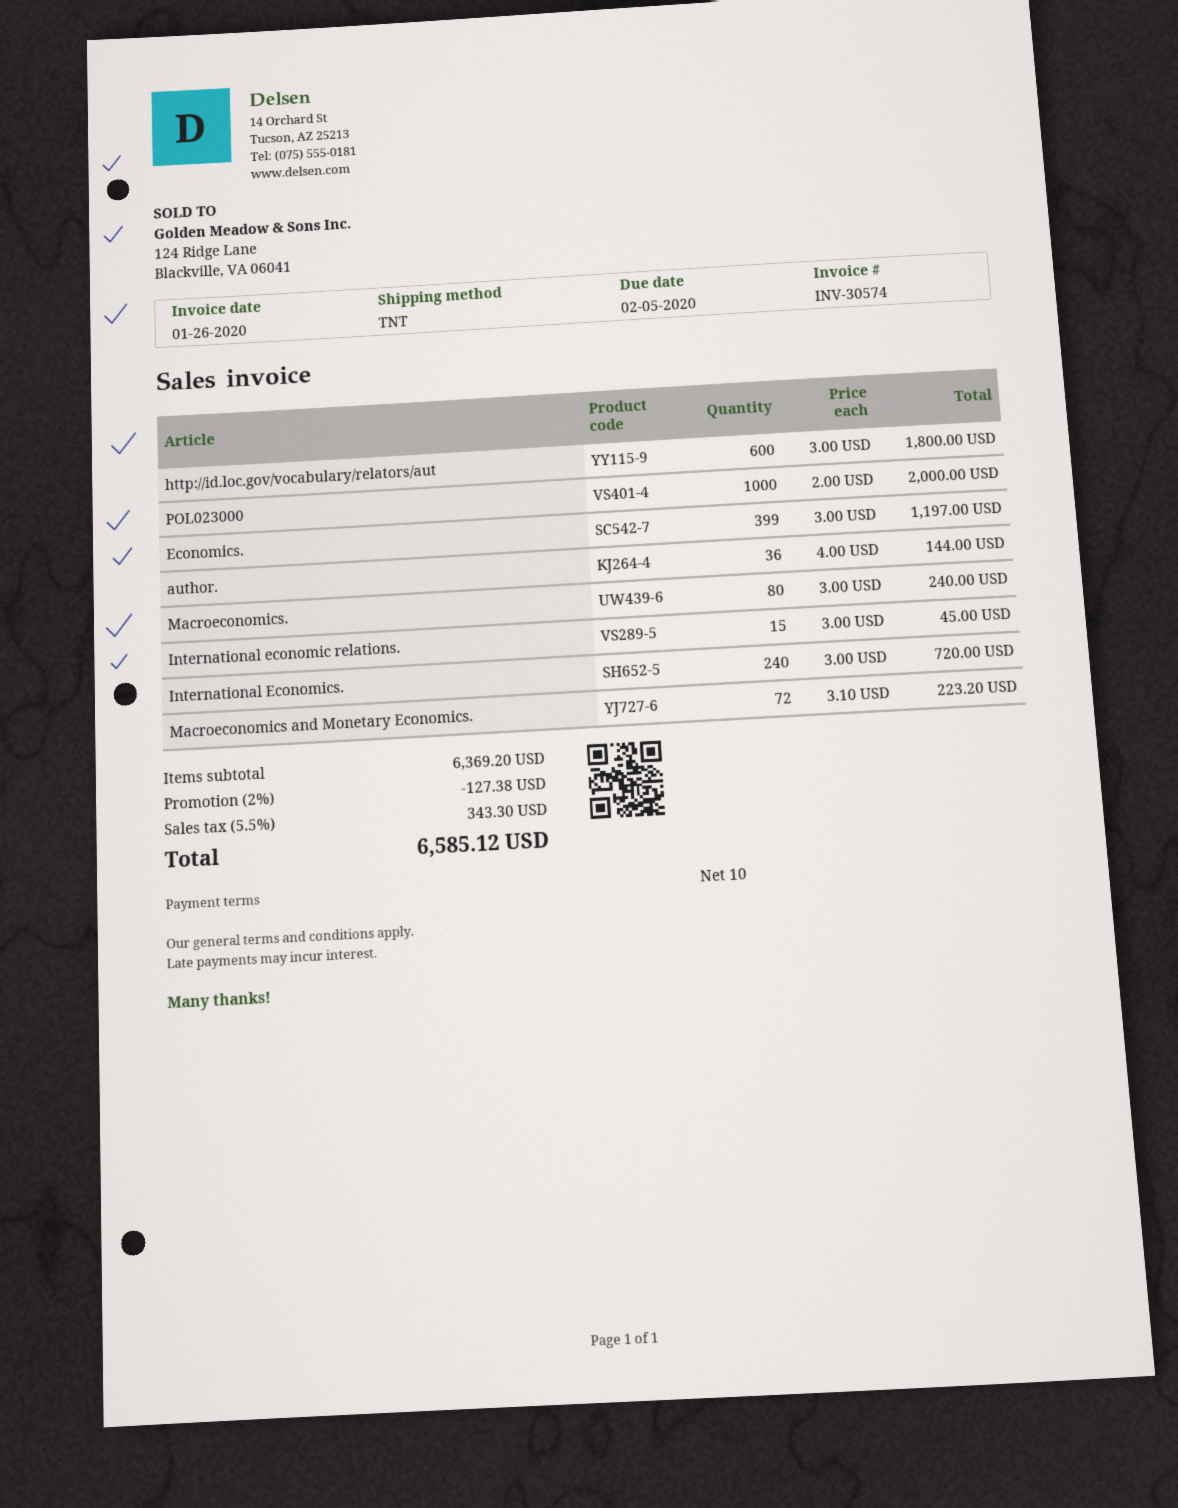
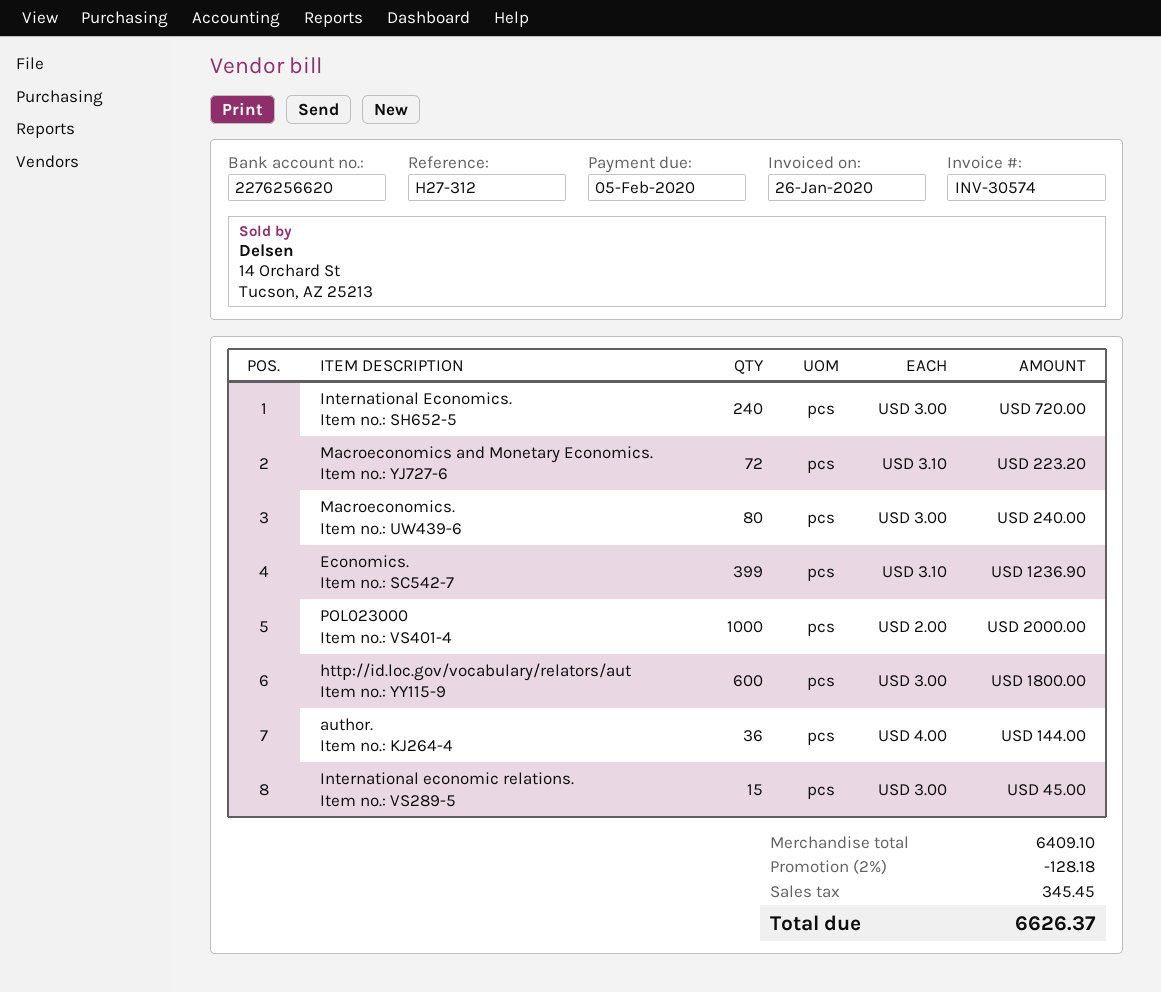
Economics.: 399 x 3.00 = 1197.00 -> 399 x 3.10 = 1236.90
subtotal: 6369.20 -> 6409.10
discount: 2% = 127.38 -> 2% = 128.18
tax: 343.30 -> 345.45
total: 6585.12 -> 6626.37

